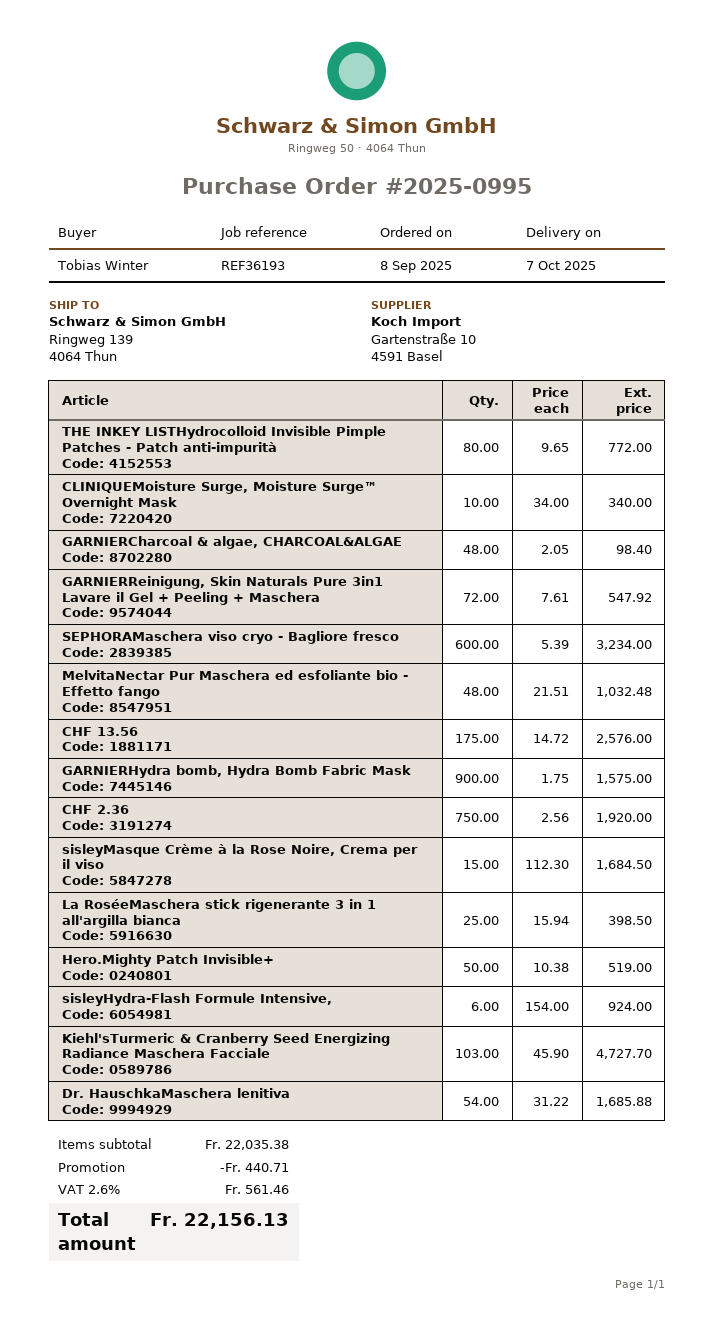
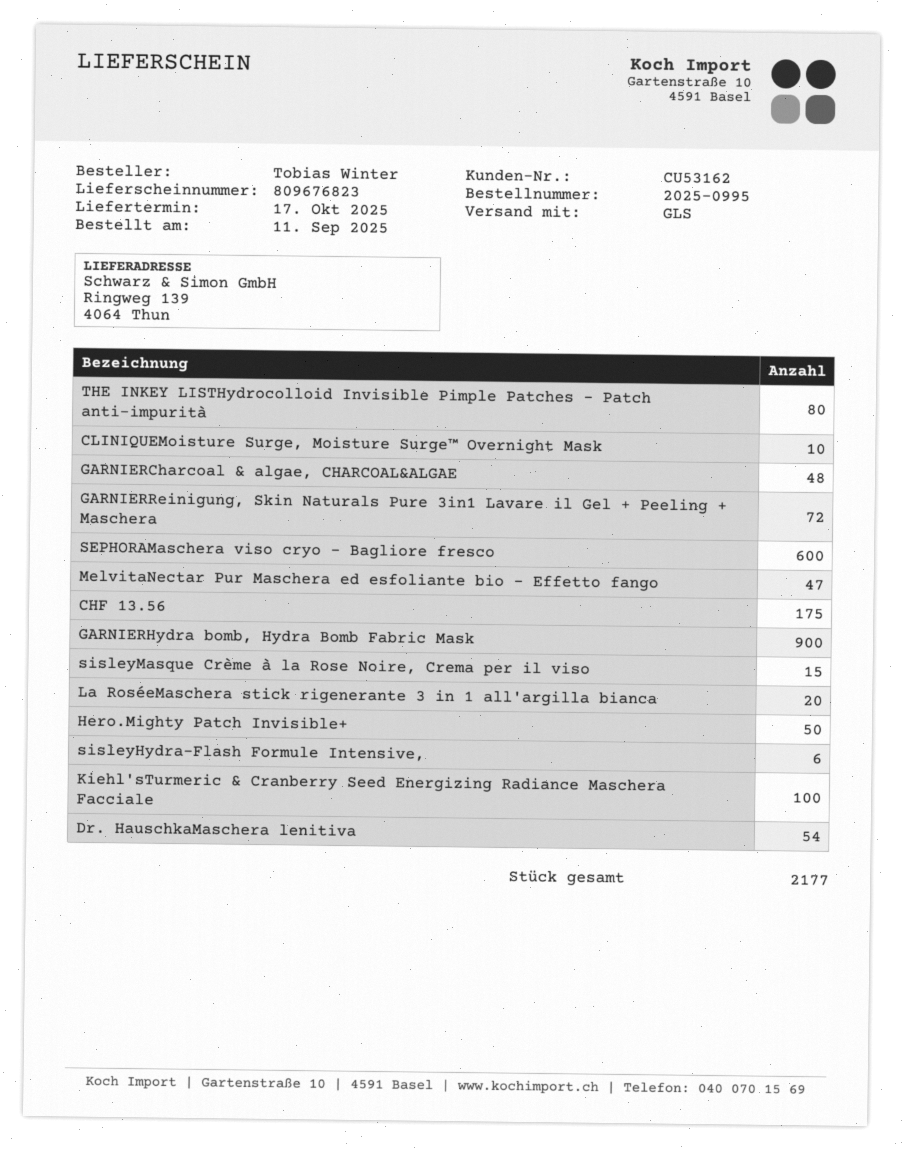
order date: 2025-09-08 -> 2025-09-11
delivery date: 2025-10-07 -> 2025-10-17
MelvitaNectar Pur Maschera ed esfoliante bio - Effetto fango: 48 -> 47
CHF 2.36: 750 -> none
La RoséeMaschera stick rigenerante 3 in 1 all'argilla bianca: 25 -> 20
Kiehl'sTurmeric & Cranberry Seed Energizing Radiance Maschera Facciale: 103 -> 100

